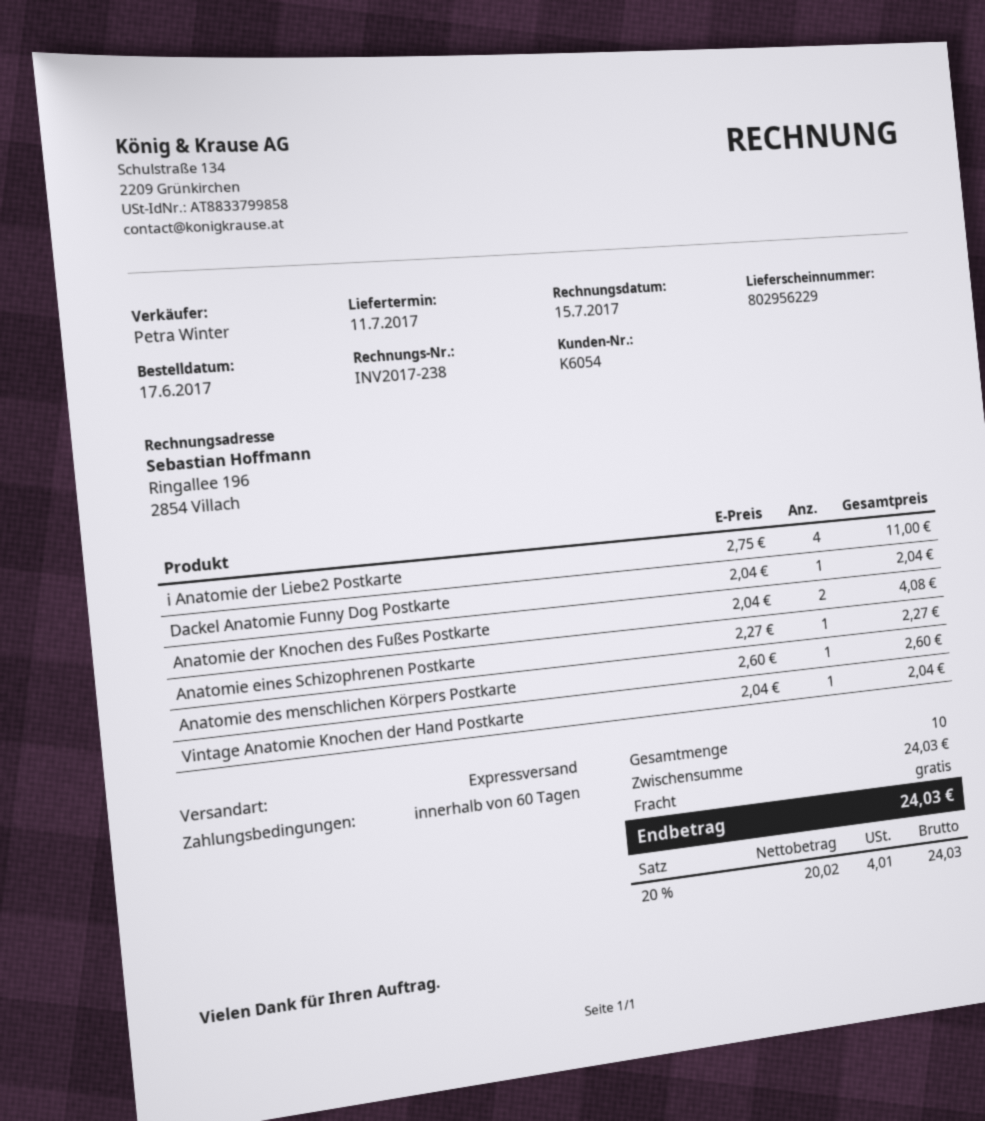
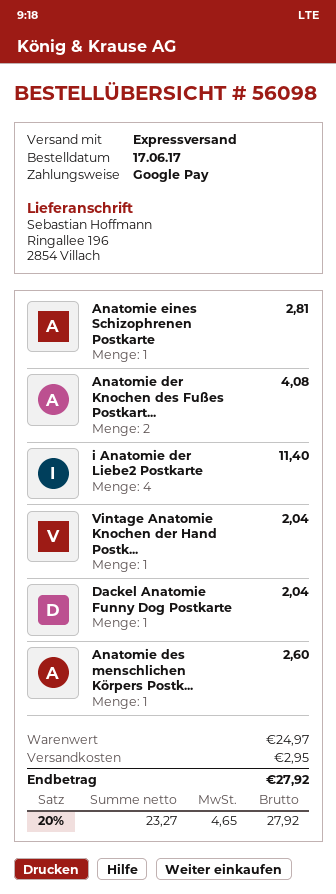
i Anatomie der Liebe2 Postkarte: 4 for 11.00 -> 4 for 11.40
Anatomie eines Schizophrenen Postkarte: 1 for 2.27 -> 1 for 2.81
subtotal: 24.03 -> 24.97
shipping: 0.00 -> 2.95
net: 20.02 -> 23.27
tax: 20% = 4.01 -> 20% = 4.65
total: 24.03 -> 27.92

